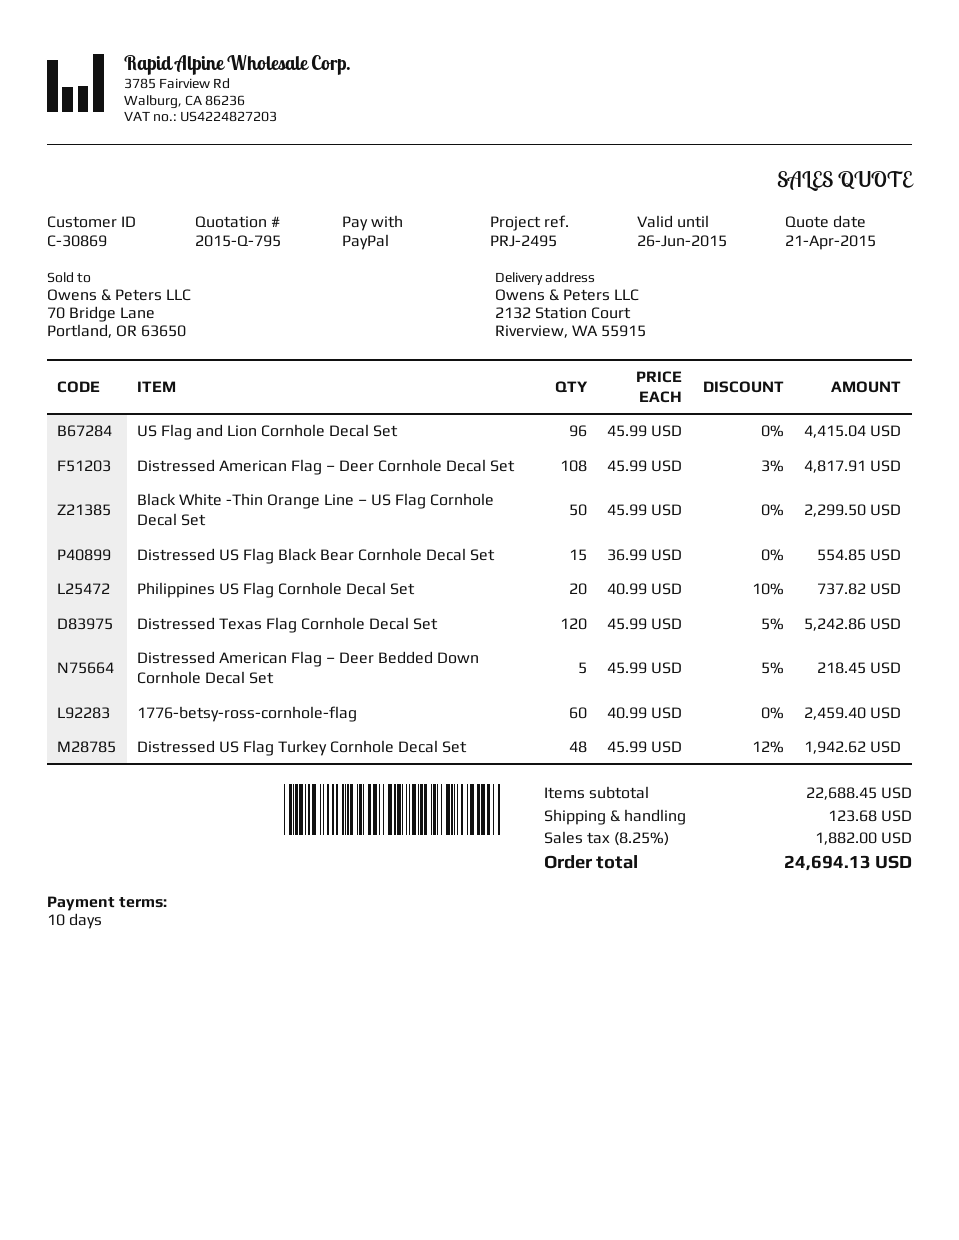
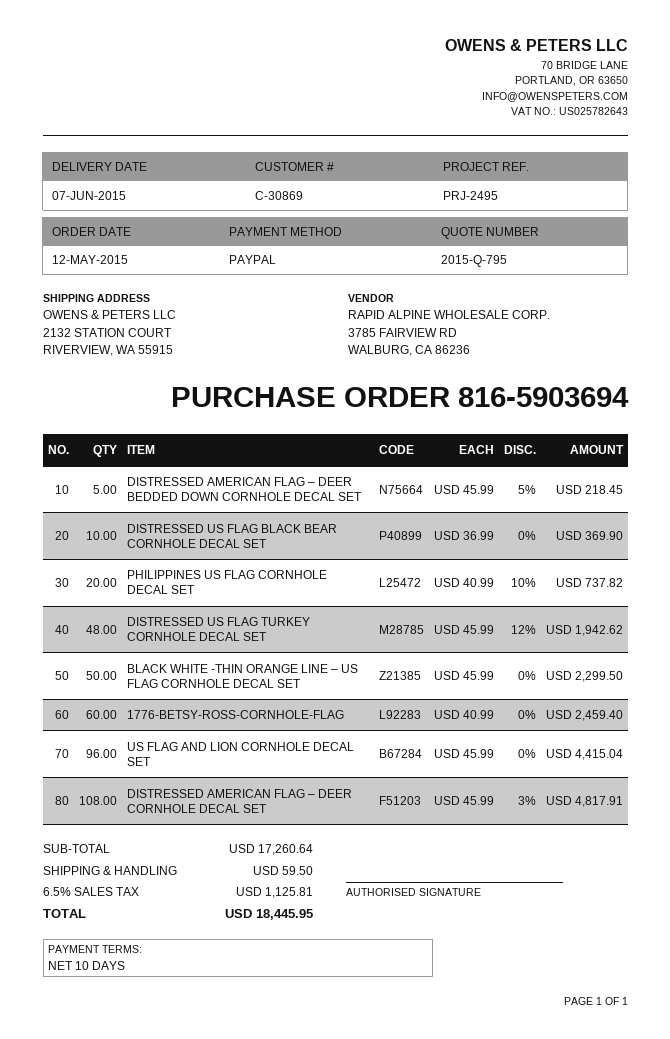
Distressed US Flag Black Bear Cornhole Decal Set: 15 x 36.99 = 554.85 -> 10 x 36.99 = 369.90
Distressed Texas Flag Cornhole Decal Set: 120 x 45.99 - 5% = 5242.86 -> none
subtotal: 22688.45 -> 17260.64
shipping: 123.68 -> 59.50
tax: 8.25% = 1882.00 -> 6.5% = 1125.81
total: 24694.13 -> 18445.95

